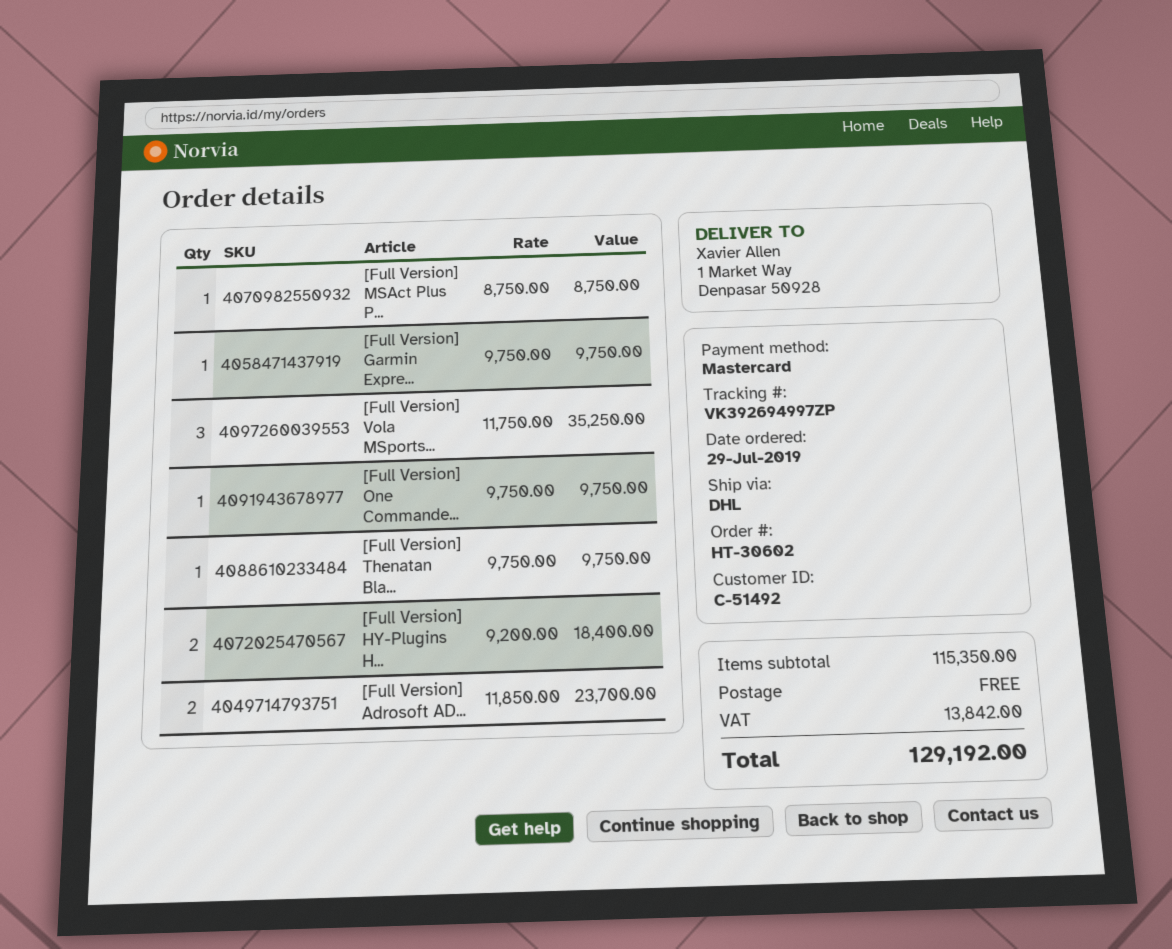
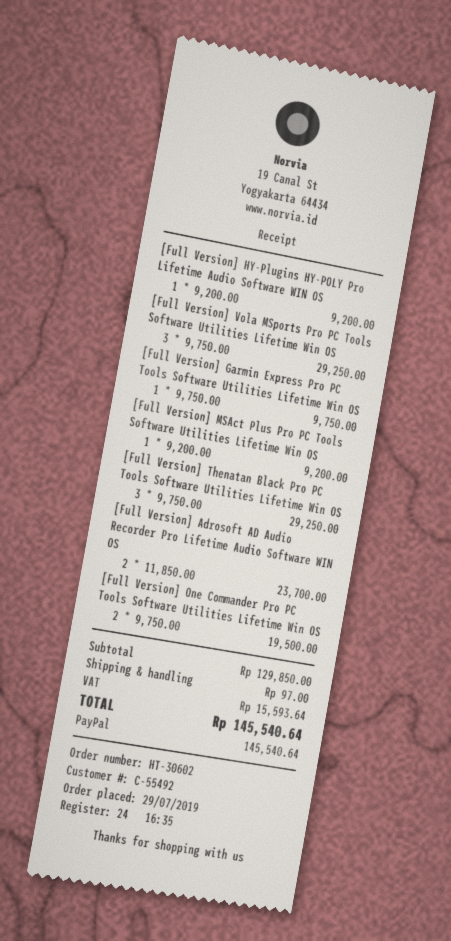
customer number: C-51492 -> C-55492
payment method: Mastercard -> PayPal
[Full Version] MSAct Plus P...: 1 x 8750.00 = 8750.00 -> 1 x 9200.00 = 9200.00
[Full Version] Vola MSports...: 3 x 11750.00 = 35250.00 -> 3 x 9750.00 = 29250.00
[Full Version] One Commande...: 1 x 9750.00 = 9750.00 -> 2 x 9750.00 = 19500.00
[Full Version] Thenatan Bla...: 1 x 9750.00 = 9750.00 -> 3 x 9750.00 = 29250.00
[Full Version] HY-Plugins H...: 2 x 9200.00 = 18400.00 -> 1 x 9200.00 = 9200.00
subtotal: 115350.00 -> 129850.00
shipping: 0.00 -> 97.00
tax: 13842.00 -> 15593.64
total: 129192.00 -> 145540.64

